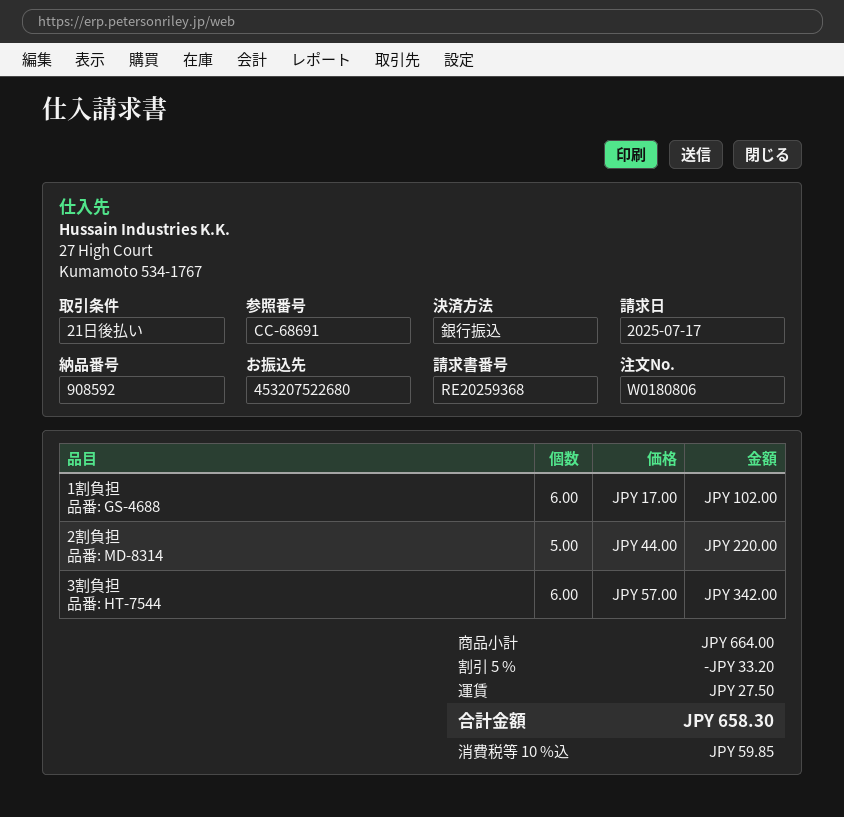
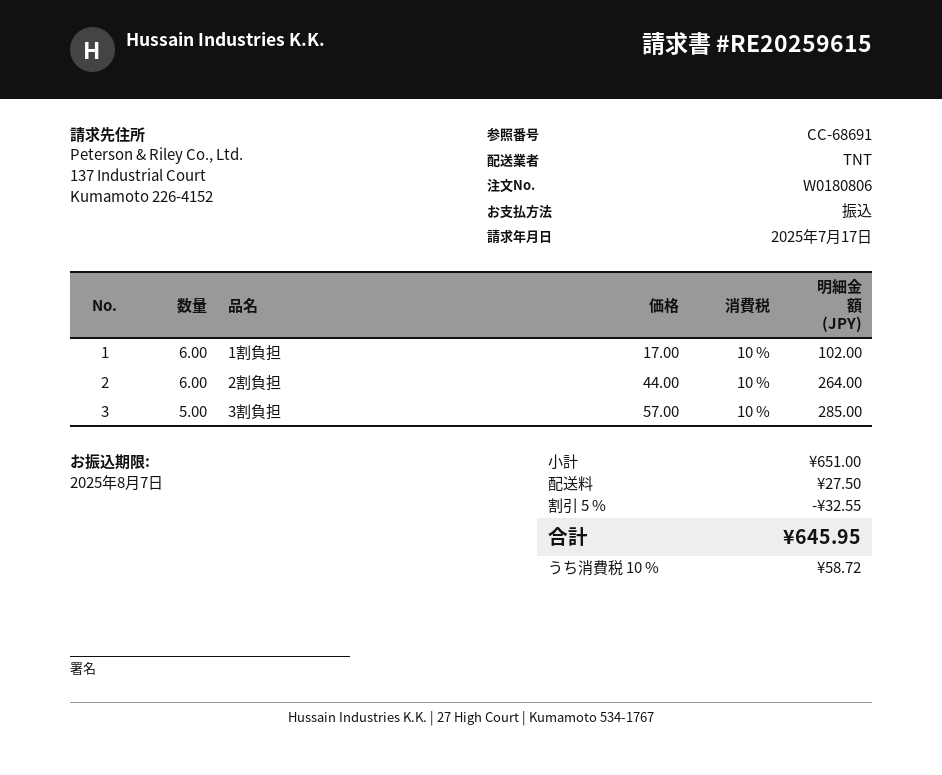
invoice number: RE20259368 -> RE20259615
2割負担: 5 x 44.00 = 220.00 -> 6 x 44.00 = 264.00
3割負担: 6 x 57.00 = 342.00 -> 5 x 57.00 = 285.00
subtotal: 664.00 -> 651.00
discount: 5% = 33.20 -> 5% = 32.55
tax: 10% = 59.85 -> 10% = 58.72
total: 658.30 -> 645.95

